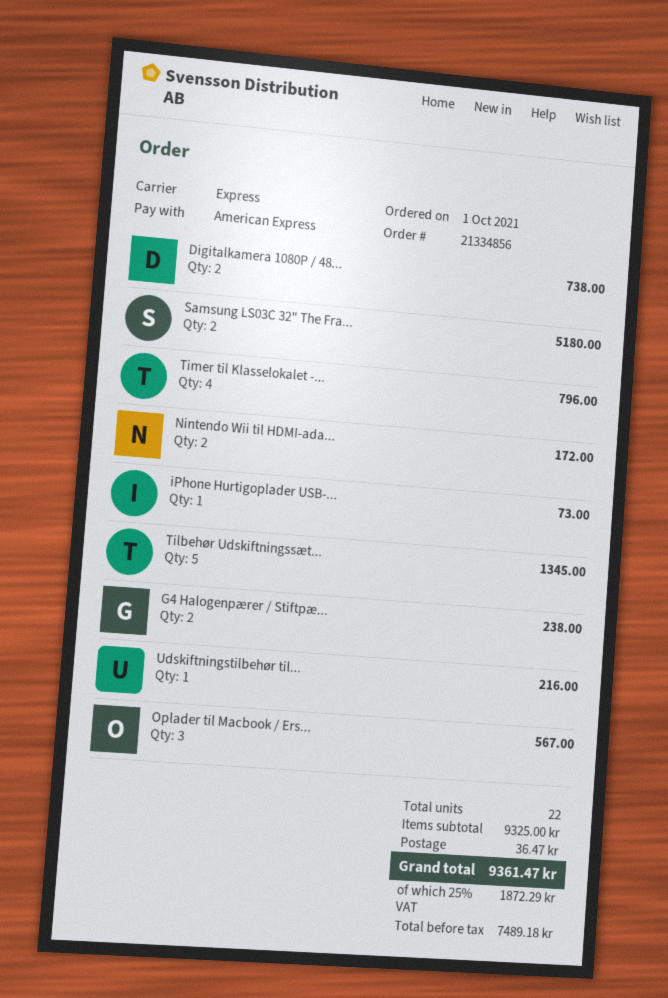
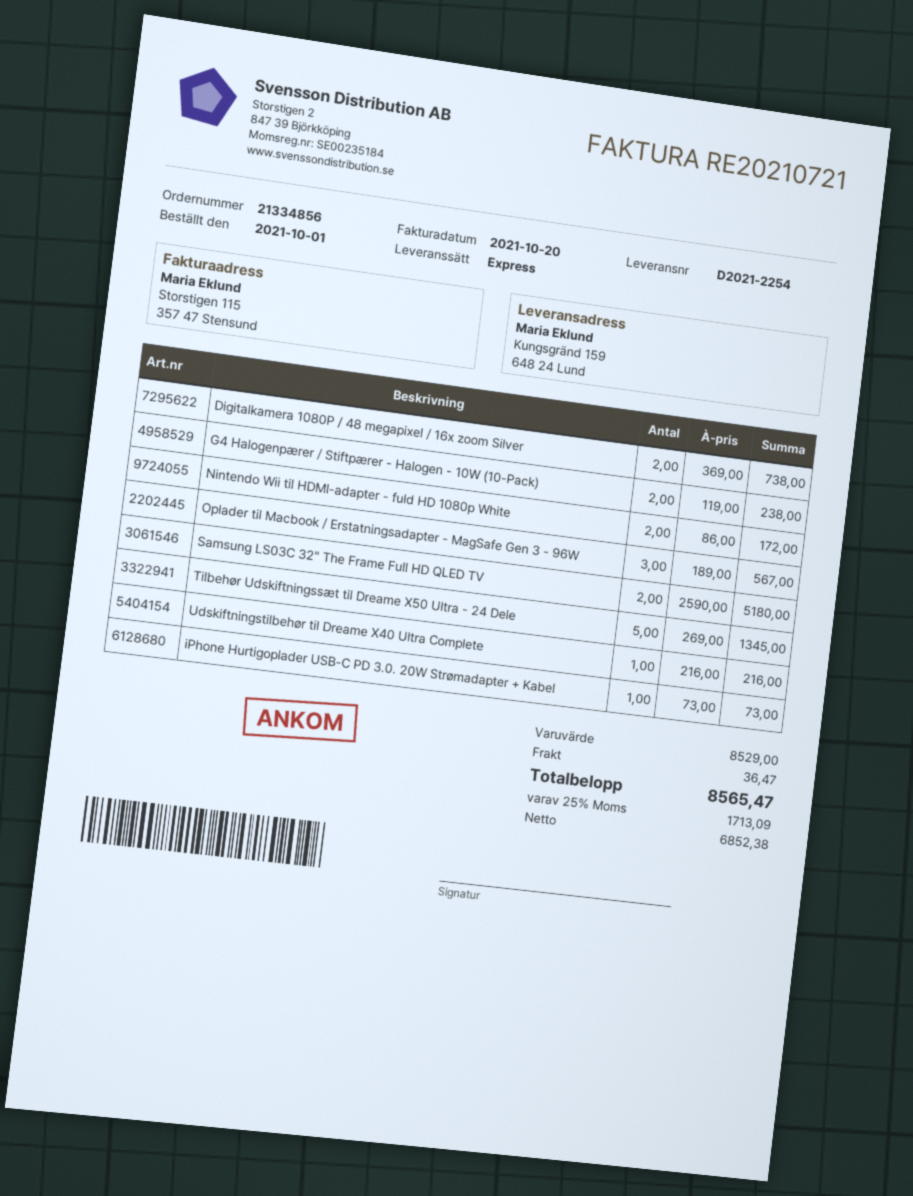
Timer til Klasselokalet -...: 4 for 796.00 -> none
subtotal: 9325.00 -> 8529.00
net: 7489.18 -> 6852.38
tax: 25% = 1872.29 -> 25% = 1713.09
total: 9361.47 -> 8565.47

